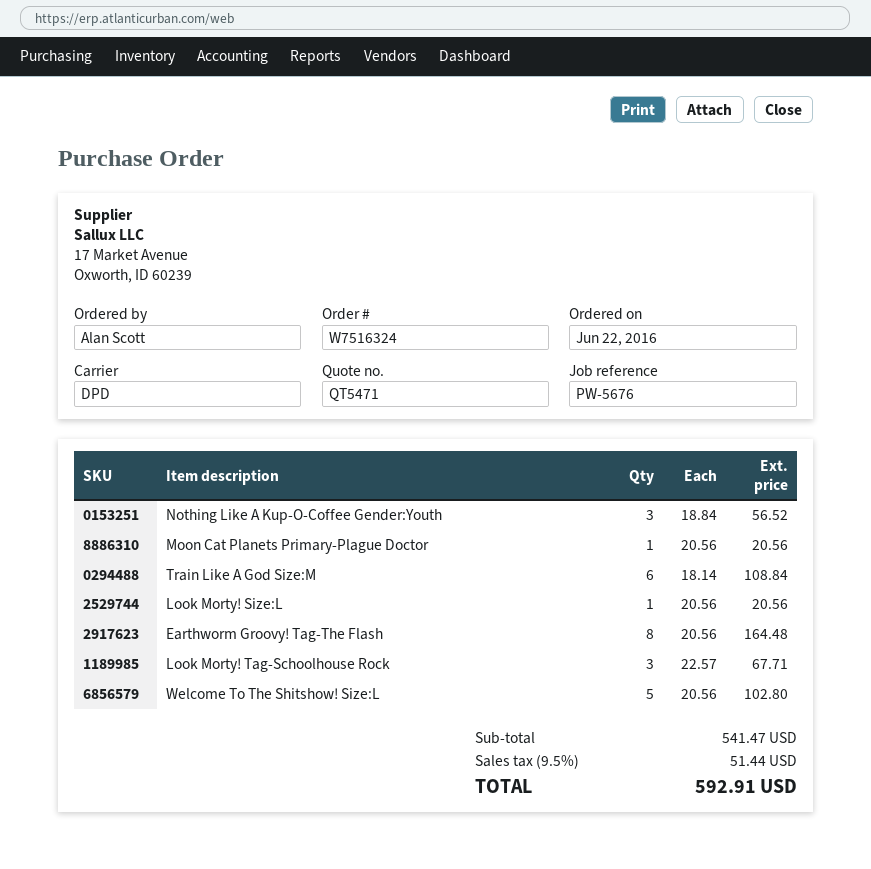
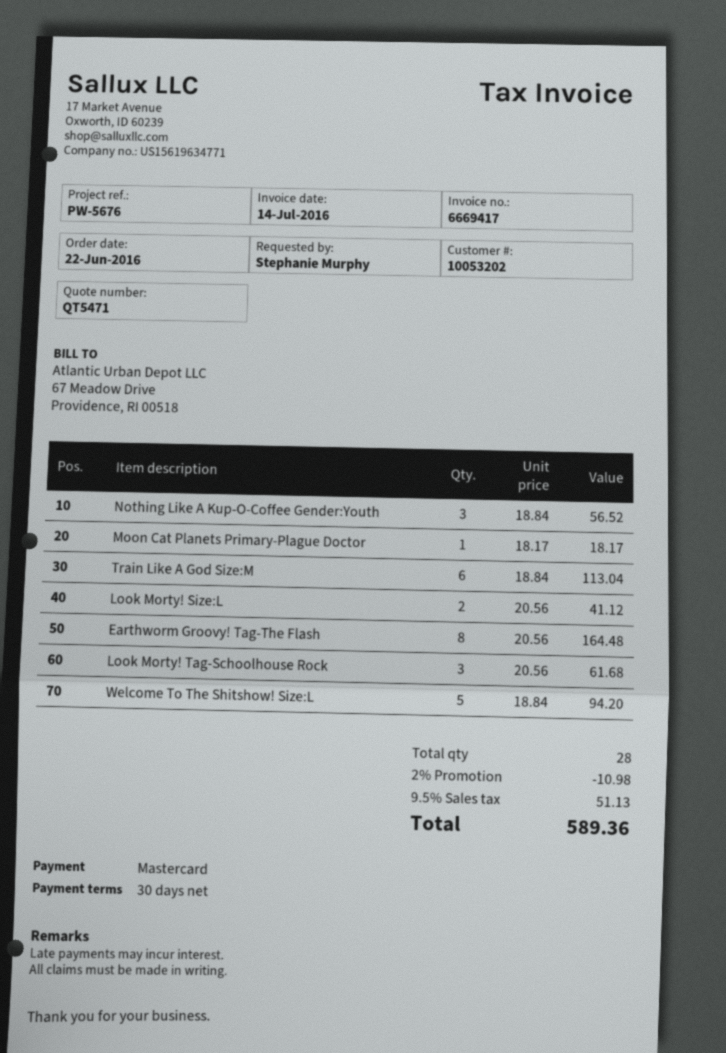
ordered by: Alan Scott -> Stephanie Murphy
Moon Cat Planets Primary-Plague Doctor: 1 x 20.56 = 20.56 -> 1 x 18.17 = 18.17
Train Like A God Size:M: 6 x 18.14 = 108.84 -> 6 x 18.84 = 113.04
Look Morty! Size:L: 1 x 20.56 = 20.56 -> 2 x 20.56 = 41.12
Look Morty! Tag-Schoolhouse Rock: 3 x 22.57 = 67.71 -> 3 x 20.56 = 61.68
Welcome To The Shitshow! Size:L: 5 x 20.56 = 102.80 -> 5 x 18.84 = 94.20
discount: none -> 2% = 10.98
tax: 9.5% = 51.44 -> 9.5% = 51.13
total: 592.91 -> 589.36

